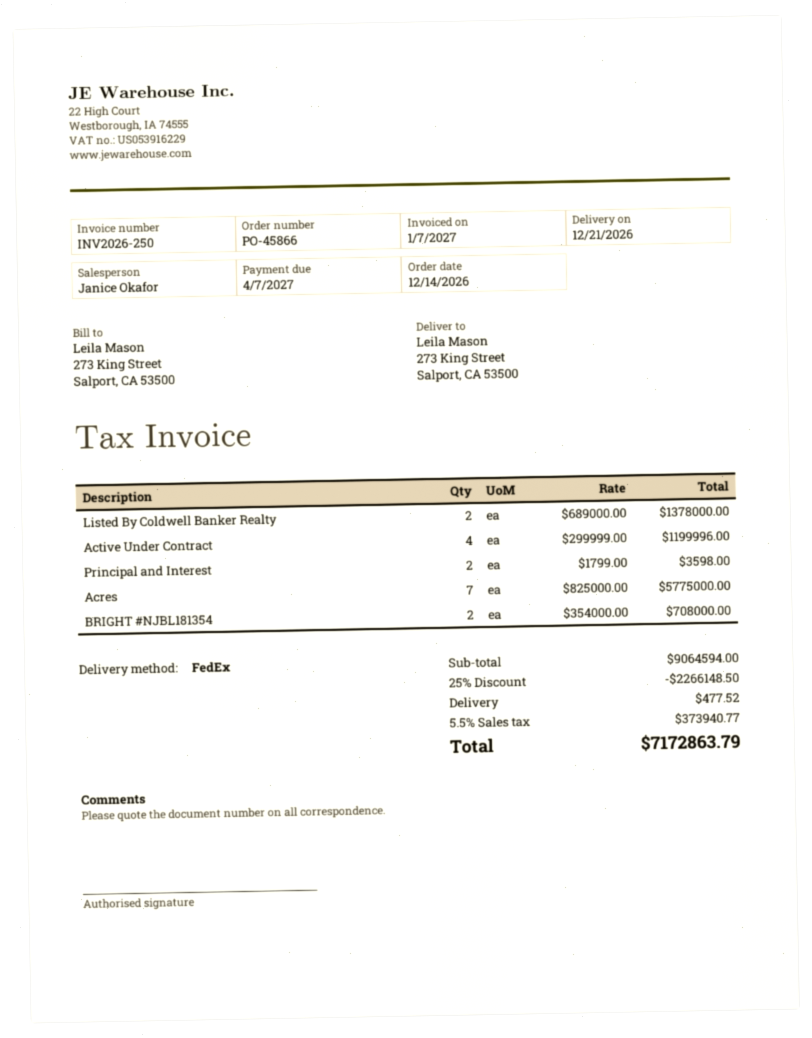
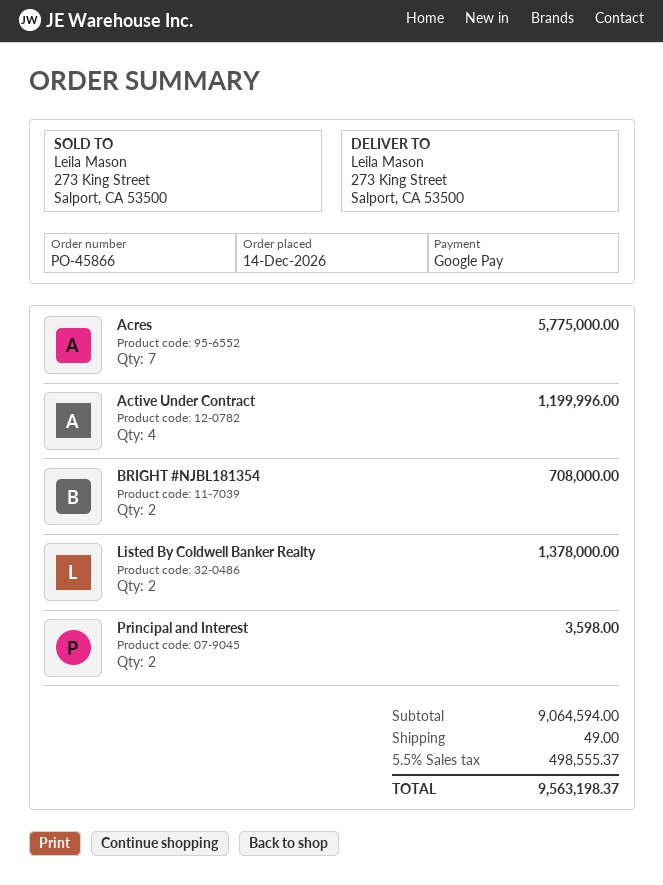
discount: 25% = 2266148.50 -> none
shipping: 477.52 -> 49.00
tax: 5.5% = 373940.77 -> 5.5% = 498555.37
total: 7172863.79 -> 9563198.37

